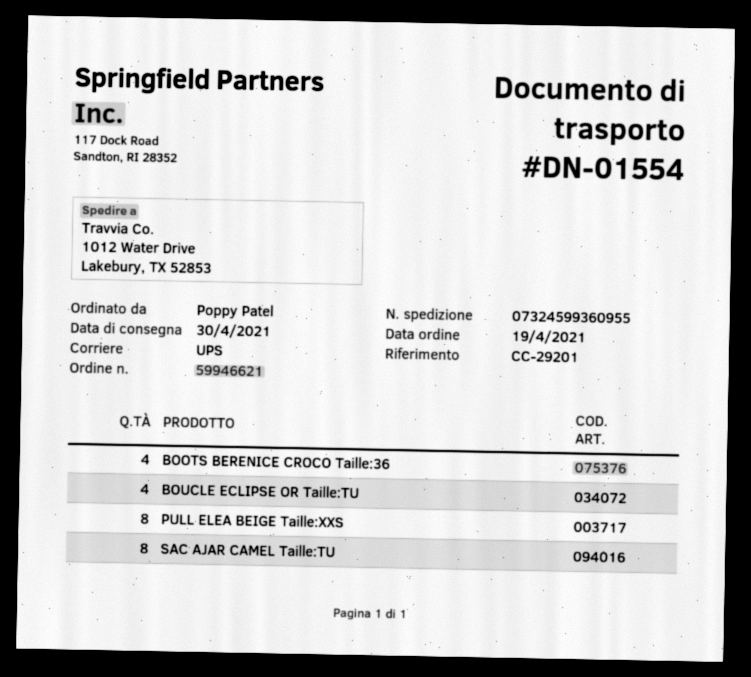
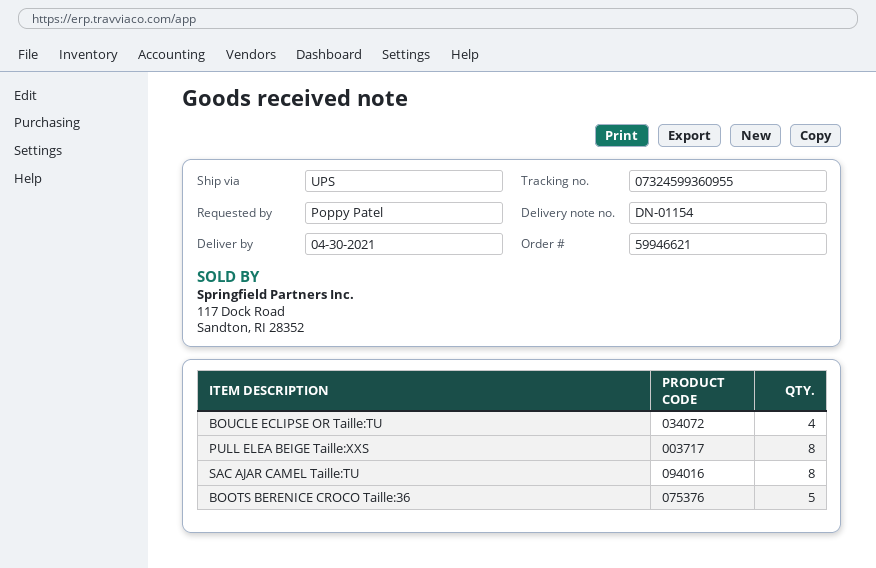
delivery note number: DN-01554 -> DN-01154
BOOTS BERENICE CROCO Taille:36: 4 -> 5

